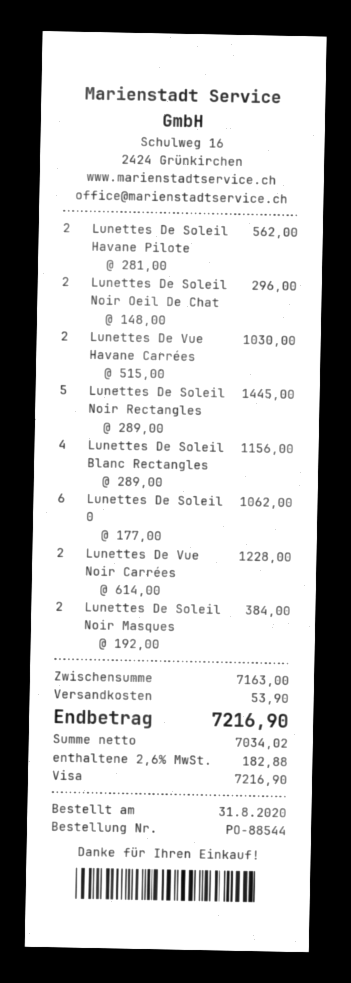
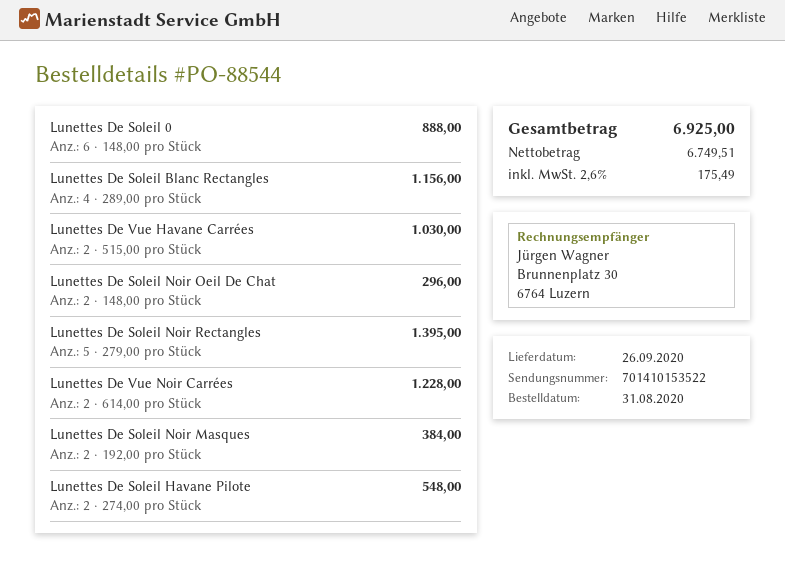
Lunettes De Soleil Havane Pilote: 2 x 281.00 = 562.00 -> 2 x 274.00 = 548.00
Lunettes De Soleil Noir Rectangles: 5 x 289.00 = 1445.00 -> 5 x 279.00 = 1395.00
Lunettes De Soleil 0: 6 x 177.00 = 1062.00 -> 6 x 148.00 = 888.00
shipping: 53.90 -> none
net: 7034.02 -> 6749.51
tax: 2.6% = 182.88 -> 2.6% = 175.49
total: 7216.90 -> 6925.00

